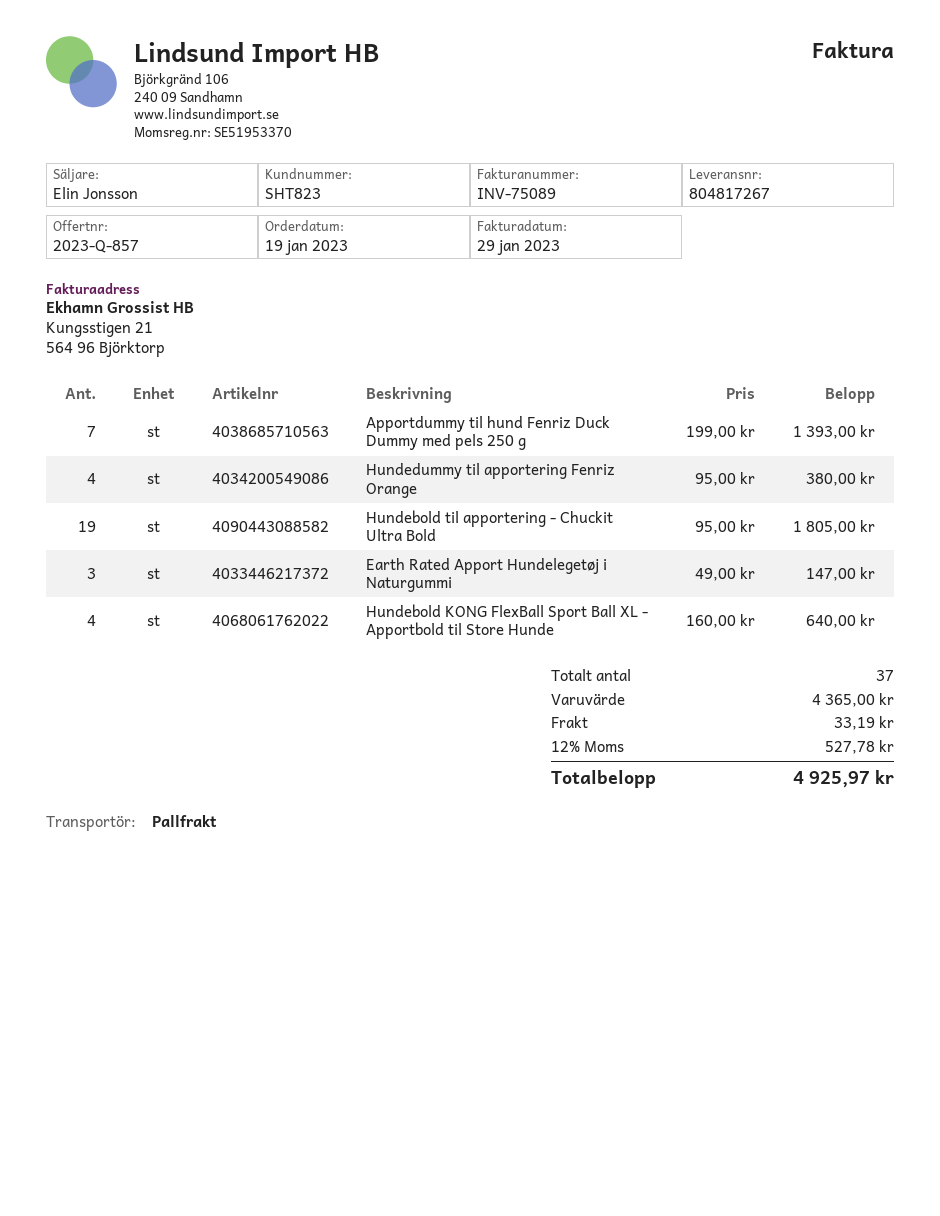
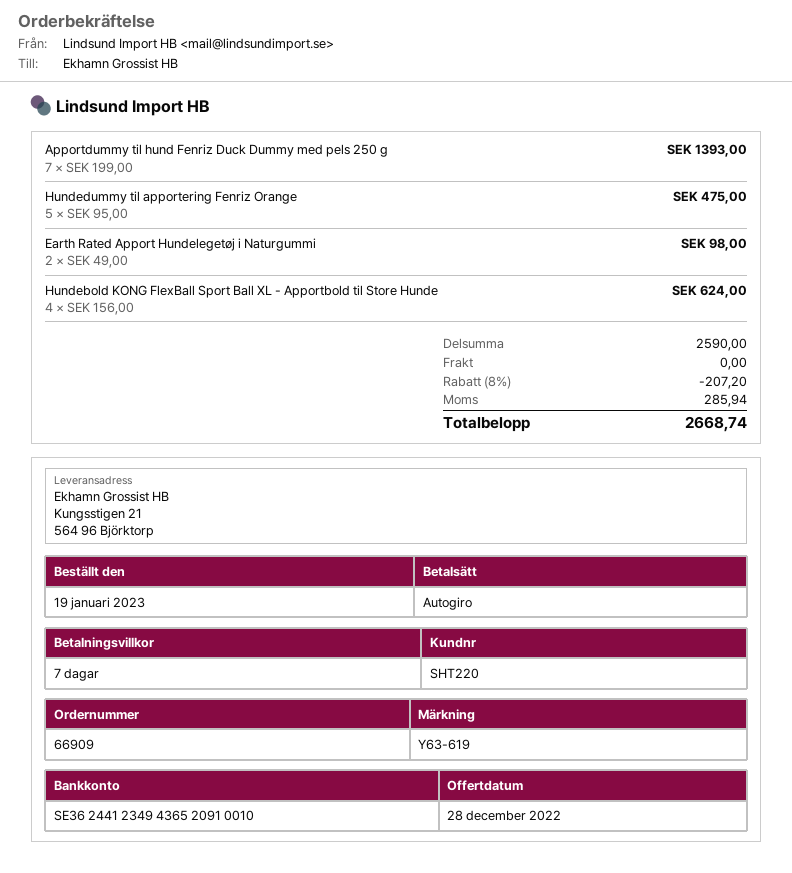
customer number: SHT823 -> SHT220
Hundedummy til apportering Fenriz Orange: 4 x 95.00 = 380.00 -> 5 x 95.00 = 475.00
Hundebold til apportering - Chuckit Ultra Bold: 19 x 95.00 = 1805.00 -> none
Earth Rated Apport Hundelegetøj i Naturgummi: 3 x 49.00 = 147.00 -> 2 x 49.00 = 98.00
Hundebold KONG FlexBall Sport Ball XL - Apportbold til Store Hunde: 4 x 160.00 = 640.00 -> 4 x 156.00 = 624.00
subtotal: 4365.00 -> 2590.00
discount: none -> 8% = 207.20
shipping: 33.19 -> 0.00
tax: 527.78 -> 285.94
total: 4925.97 -> 2668.74

